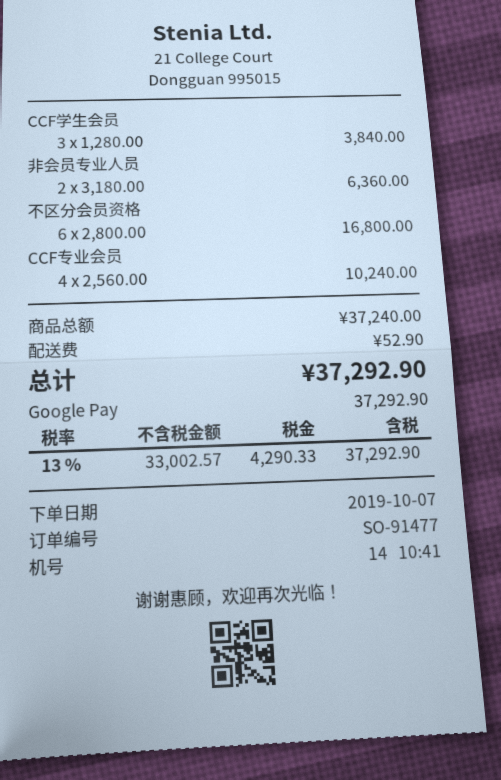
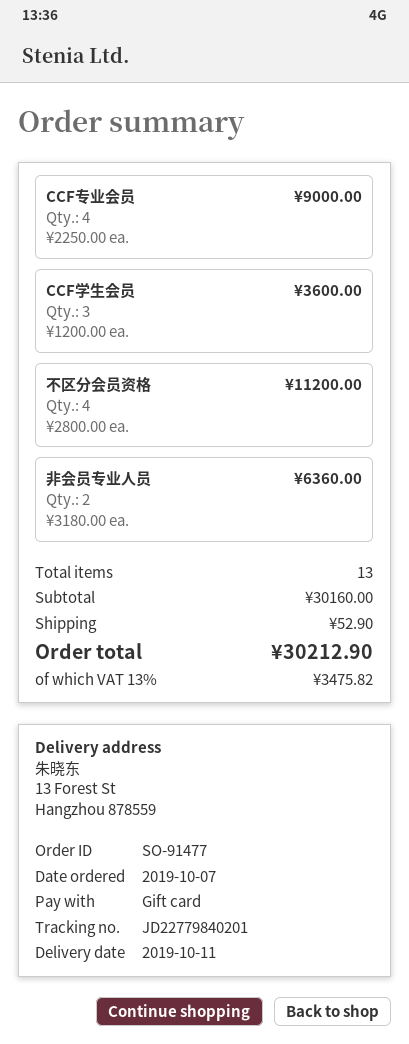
payment method: Google Pay -> gift card
CCF学生会员: 3 x 1280.00 = 3840.00 -> 3 x 1200.00 = 3600.00
不区分会员资格: 6 x 2800.00 = 16800.00 -> 4 x 2800.00 = 11200.00
CCF专业会员: 4 x 2560.00 = 10240.00 -> 4 x 2250.00 = 9000.00
subtotal: 37240.00 -> 30160.00
tax: 13% = 4290.33 -> 13% = 3475.82
total: 37292.90 -> 30212.90

